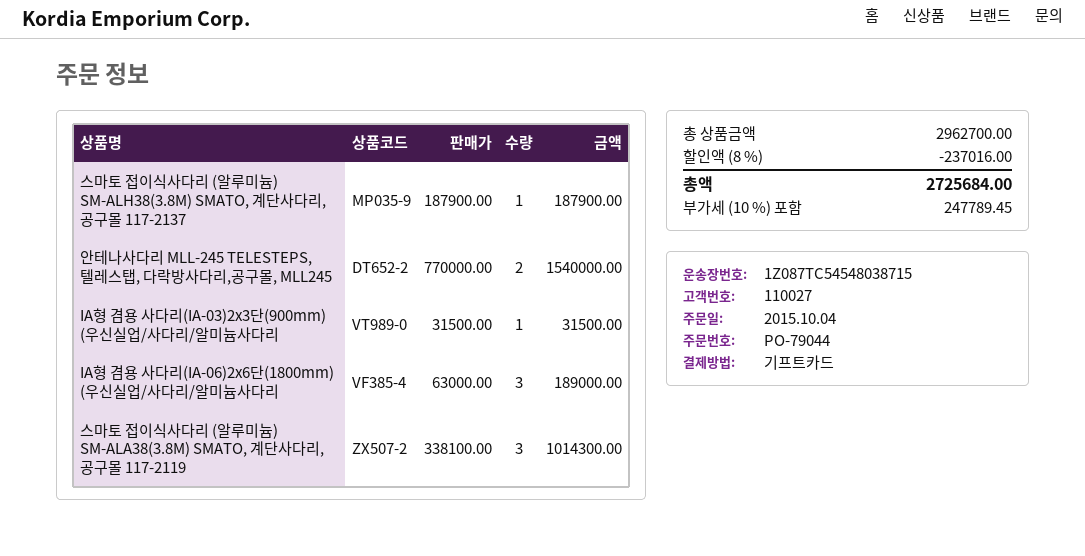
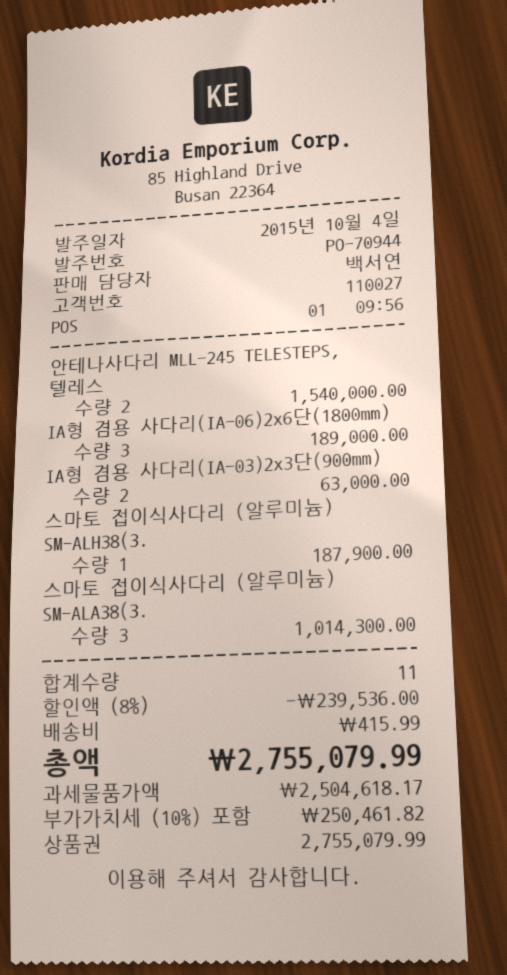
order number: PO-79044 -> PO-70944
IA형 겸용 사다리(IA-03)2x3단(900mm) (우신실업/사다리/알미늄사다리: 1 for 31500.00 -> 2 for 63000.00
discount: 8% = 237016.00 -> 8% = 239536.00
shipping: none -> 415.99
tax: 10% = 247789.45 -> 10% = 250461.82
total: 2725684.00 -> 2755079.99

